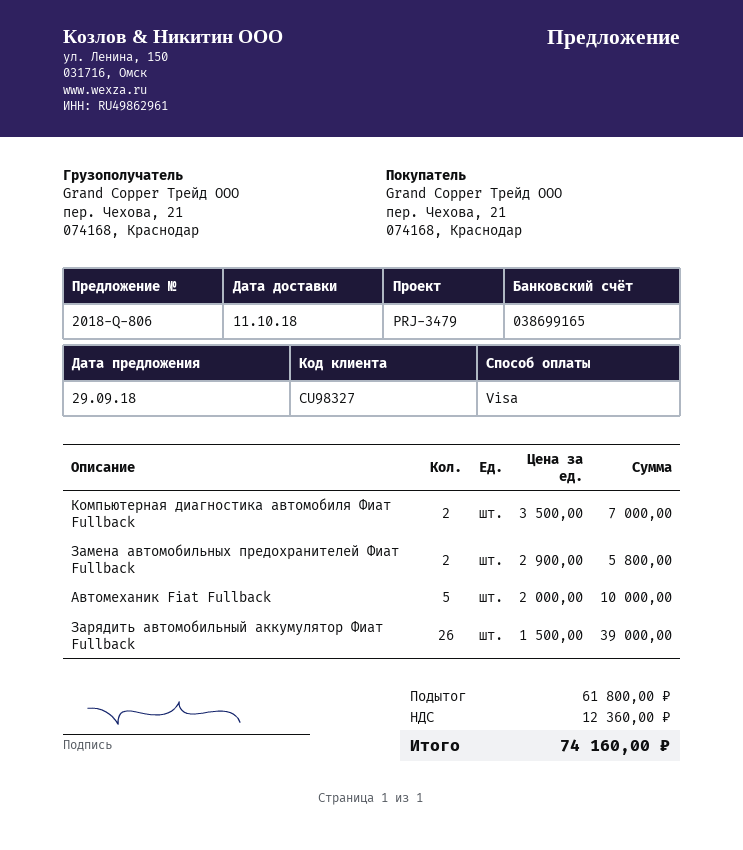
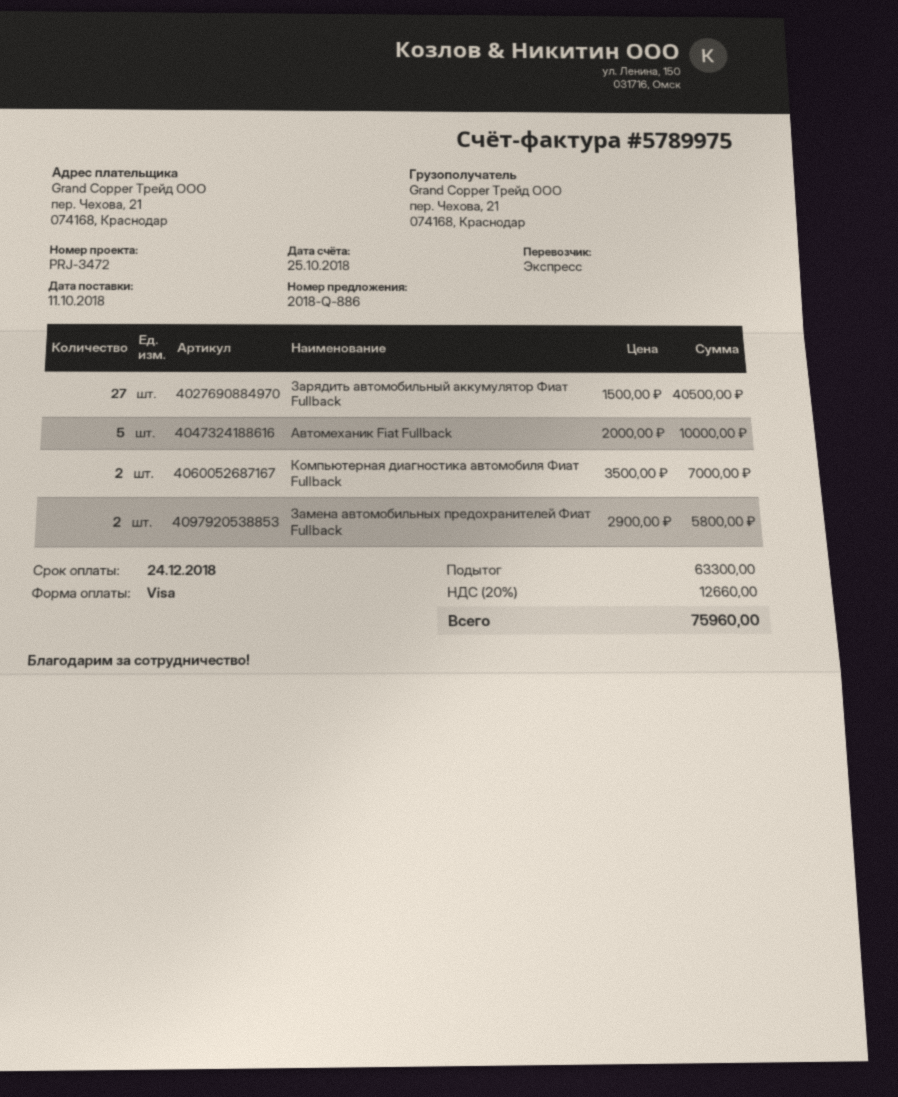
quote number: 2018-Q-806 -> 2018-Q-886
reference: PRJ-3479 -> PRJ-3472
Зарядить автомобильный аккумулятор Фиат Fullback: 26 x 1500.00 = 39000.00 -> 27 x 1500.00 = 40500.00
subtotal: 61800.00 -> 63300.00
tax: 12360.00 -> 12660.00
total: 74160.00 -> 75960.00

